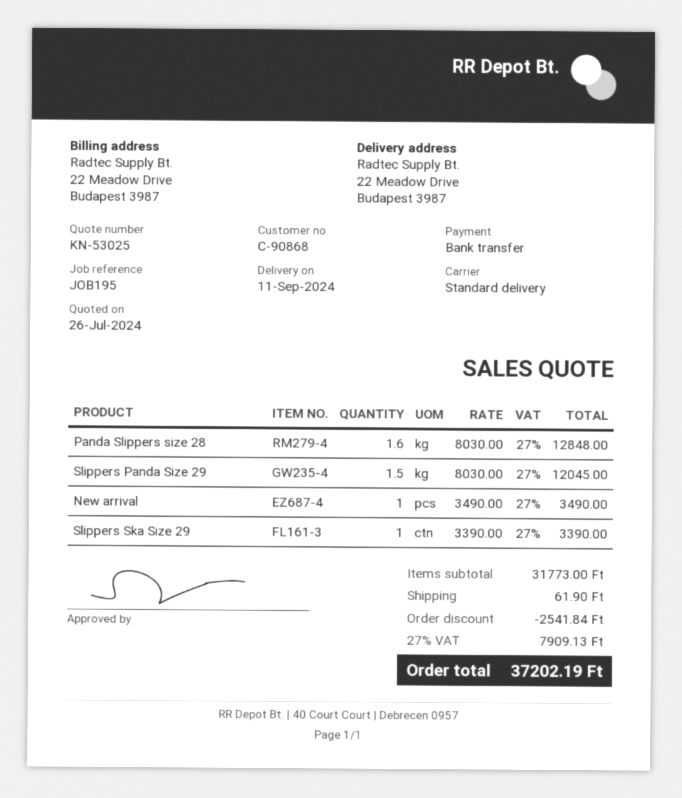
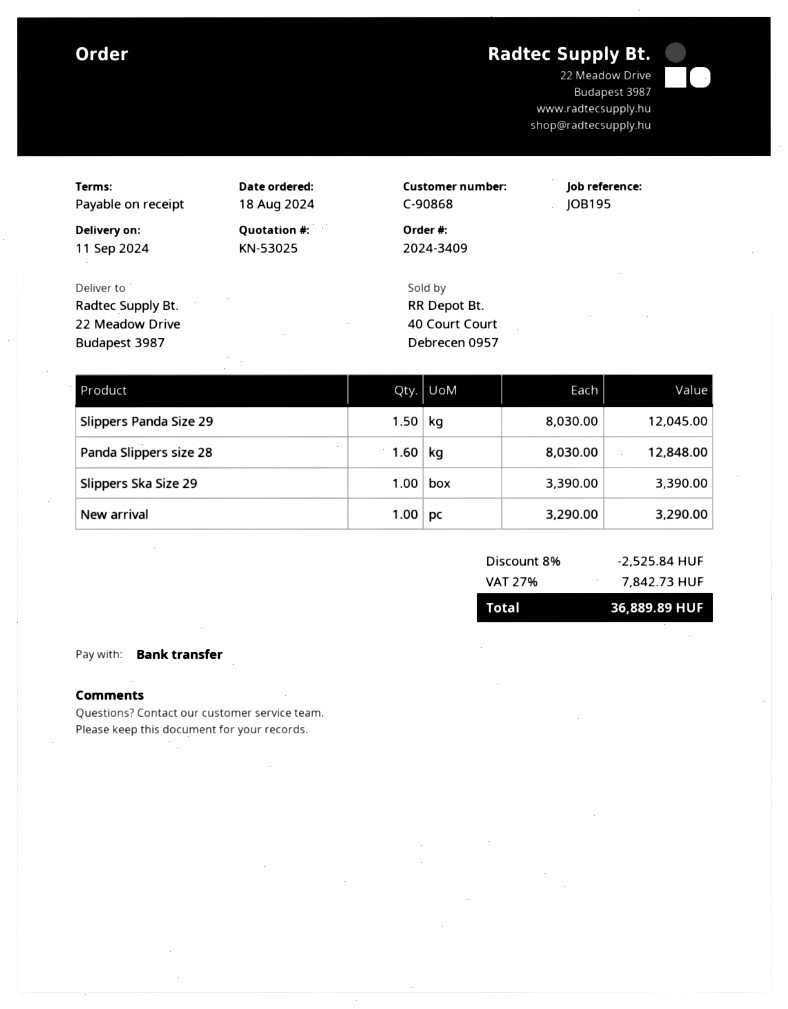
New arrival: 1 x 3490.00 = 3490.00 -> 1 x 3290.00 = 3290.00
discount: 2541.84 -> 2525.84
shipping: 61.90 -> none
tax: 27% = 7909.13 -> 27% = 7842.73
total: 37202.19 -> 36889.89

